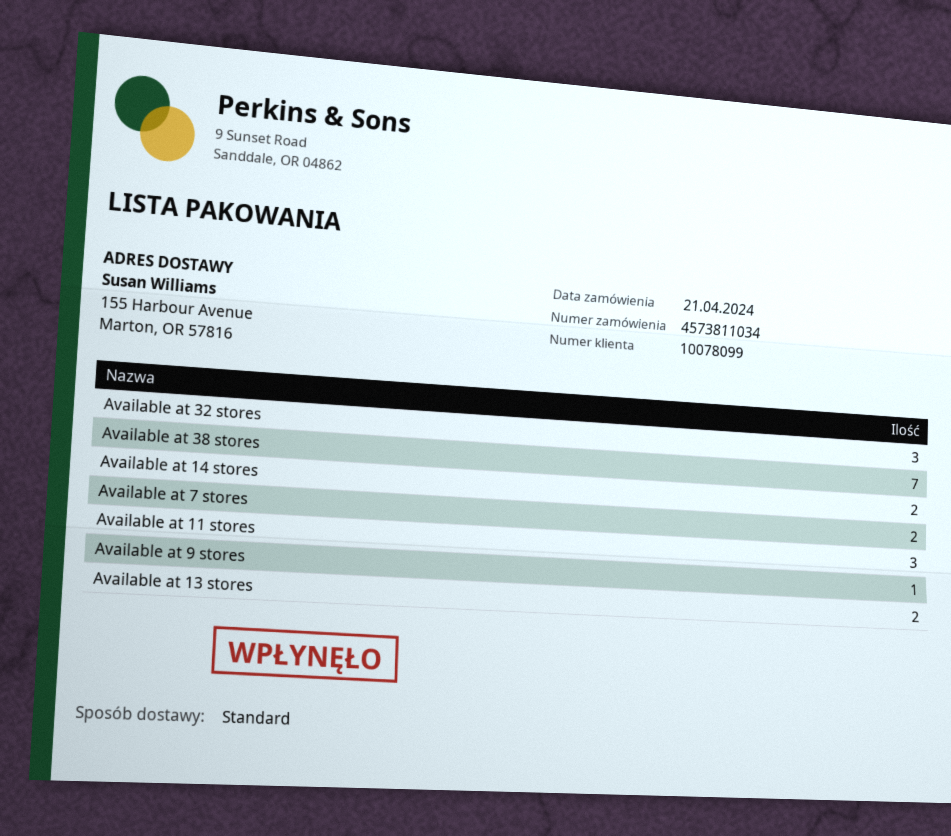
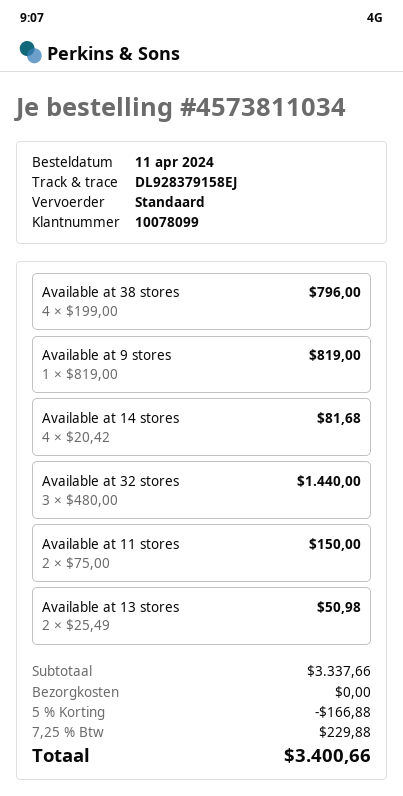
order date: 2024-04-21 -> 2024-04-11
Available at 38 stores: 7 -> 4
Available at 14 stores: 2 -> 4
Available at 7 stores: 2 -> none
Available at 11 stores: 3 -> 2

